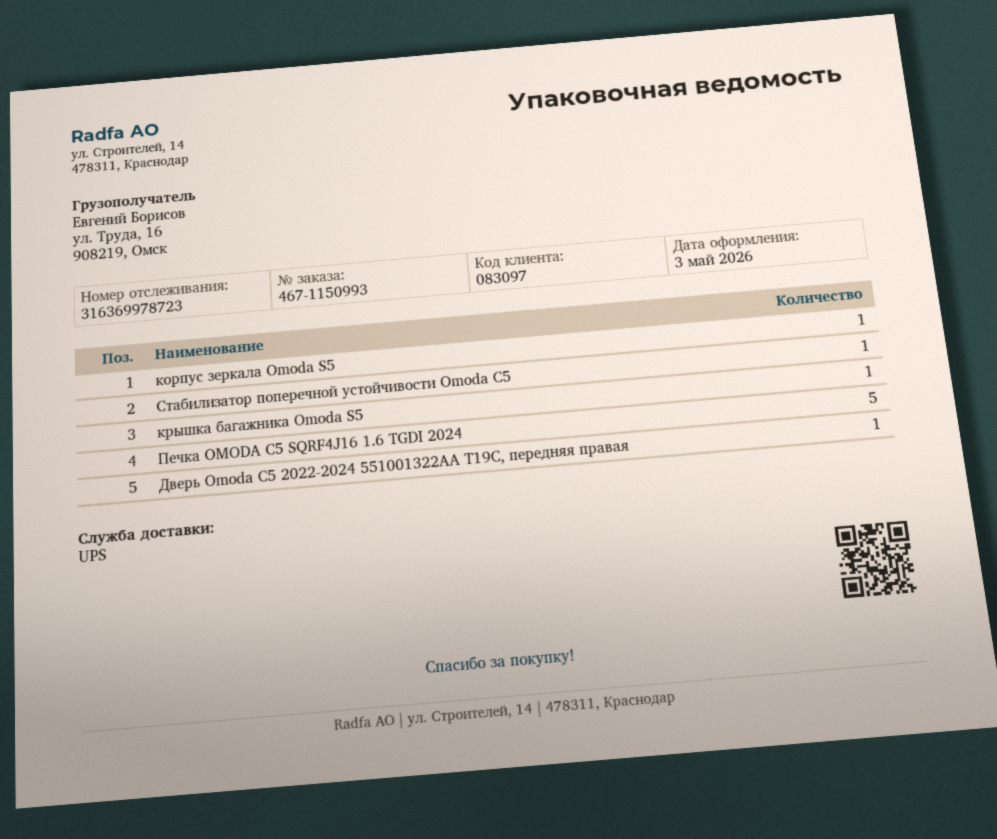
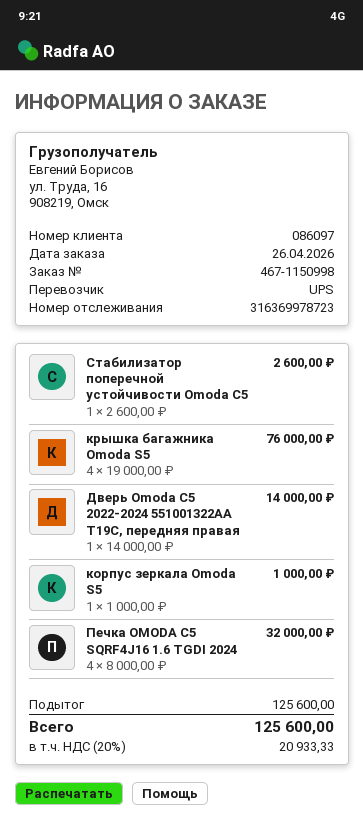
order number: 467-1150993 -> 467-1150998
order date: 2026-05-03 -> 2026-04-26
customer number: 083097 -> 086097
крышка багажника Omoda S5: 1 -> 4
Печка OMODA C5 SQRF4J16 1.6 TGDI 2024: 5 -> 4

